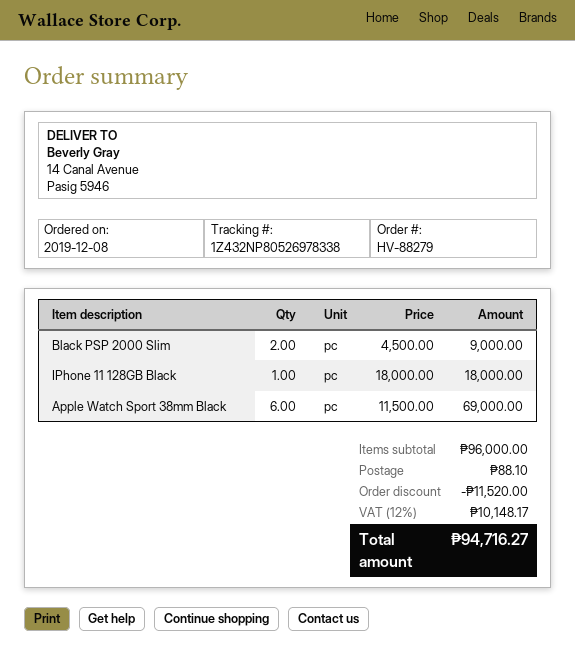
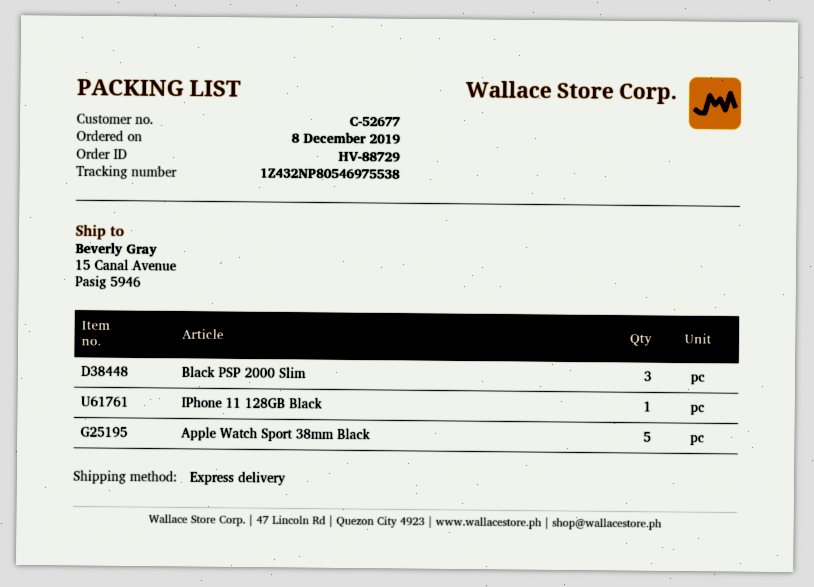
order number: HV-88279 -> HV-88729
tracking number: 1Z432NP80526978338 -> 1Z432NP80546975538
ship to: 14 Canal Avenue, Pasig 5946 -> 15 Canal Avenue, Pasig 5946
Black PSP 2000 Slim: 2 -> 3
Apple Watch Sport 38mm Black: 6 -> 5

